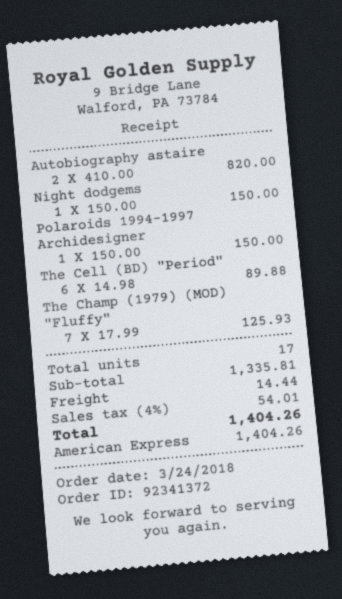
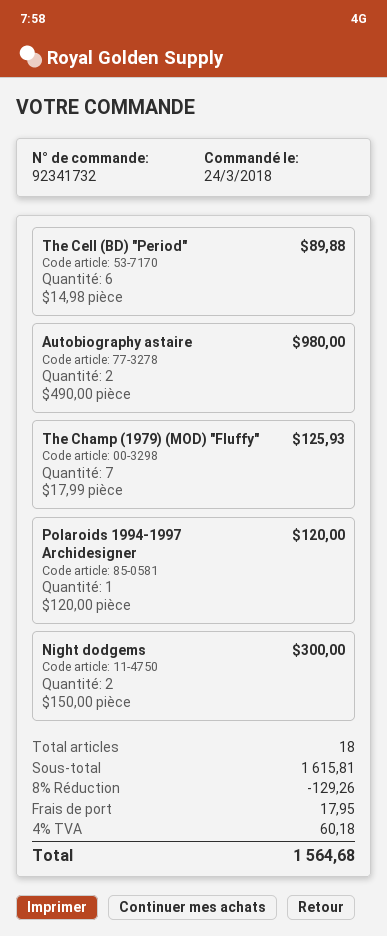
order number: 92341372 -> 92341732
Autobiography astaire: 2 x 410.00 = 820.00 -> 2 x 490.00 = 980.00
Night dodgems: 1 x 150.00 = 150.00 -> 2 x 150.00 = 300.00
Polaroids 1994-1997 Archidesigner: 1 x 150.00 = 150.00 -> 1 x 120.00 = 120.00
total quantity: 17 -> 18
subtotal: 1335.81 -> 1615.81
discount: none -> 8% = 129.26
shipping: 14.44 -> 17.95
tax: 4% = 54.01 -> 4% = 60.18
total: 1404.26 -> 1564.68

